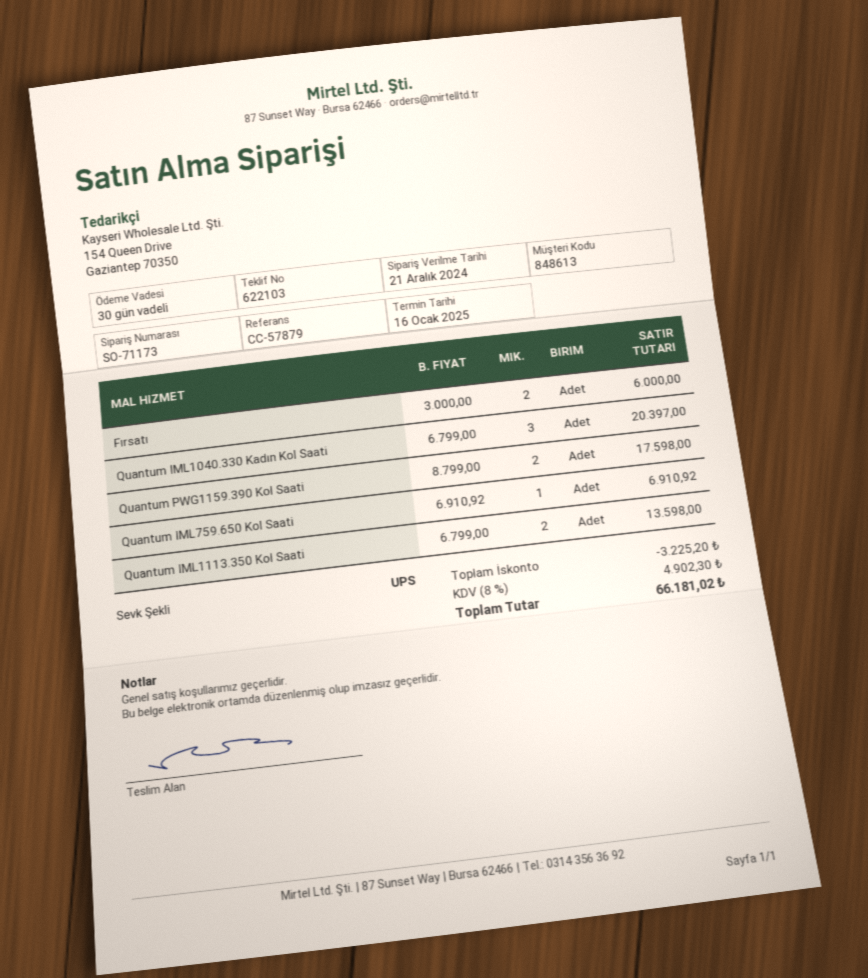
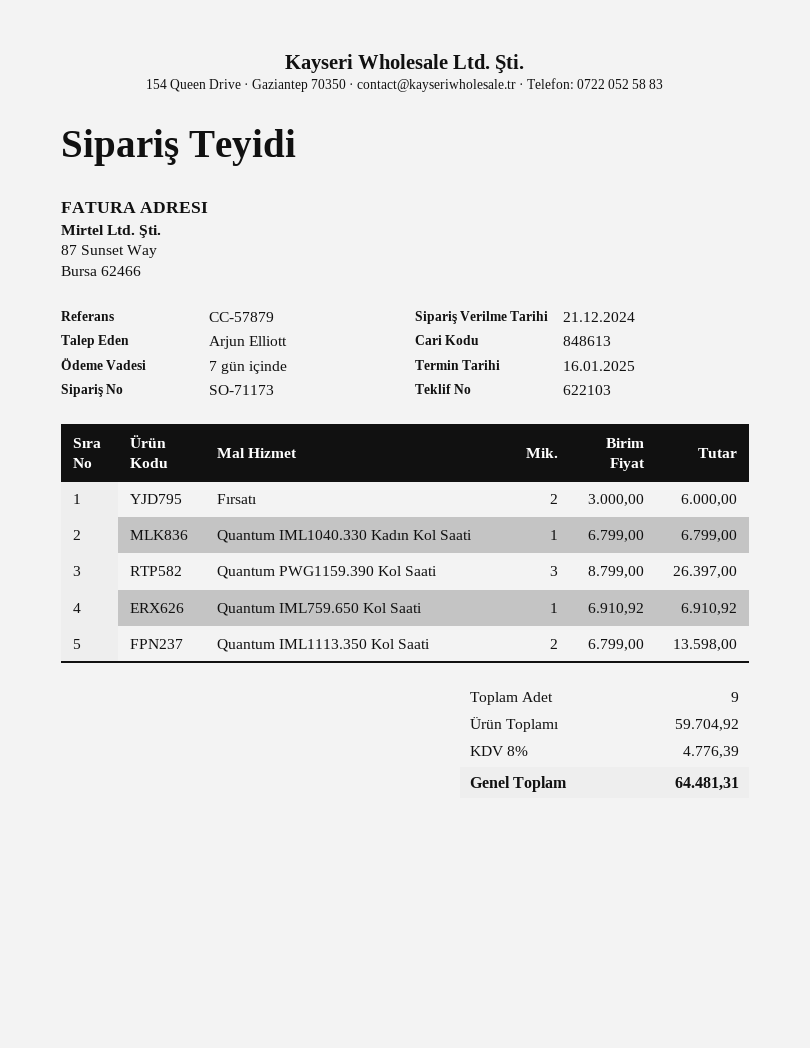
payment terms: 30 days -> 7 days
Quantum IML1040.330 Kadın Kol Saati: 3 x 6799.00 = 20397.00 -> 1 x 6799.00 = 6799.00
Quantum PWG1159.390 Kol Saati: 2 x 8799.00 = 17598.00 -> 3 x 8799.00 = 26397.00
discount: 3225.20 -> none
tax: 8% = 4902.30 -> 8% = 4776.39
total: 66181.02 -> 64481.31

